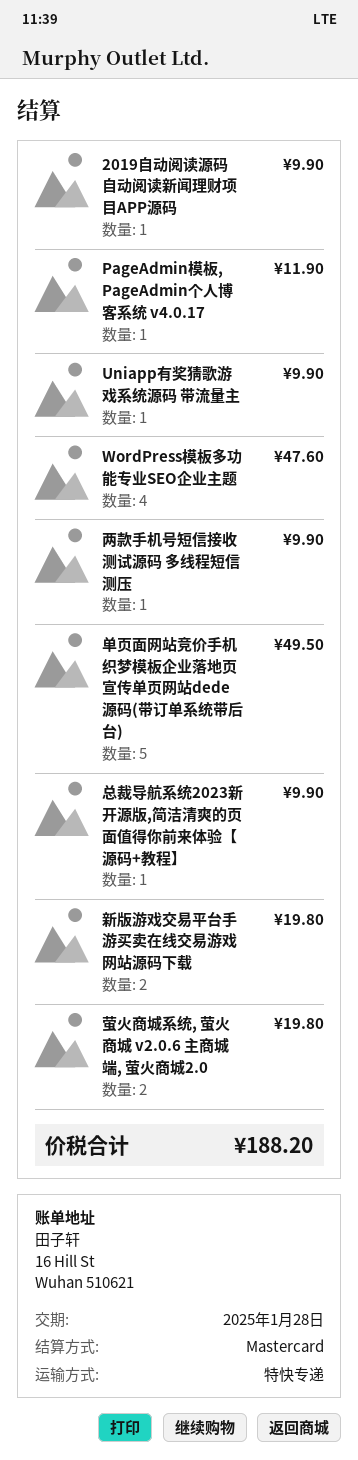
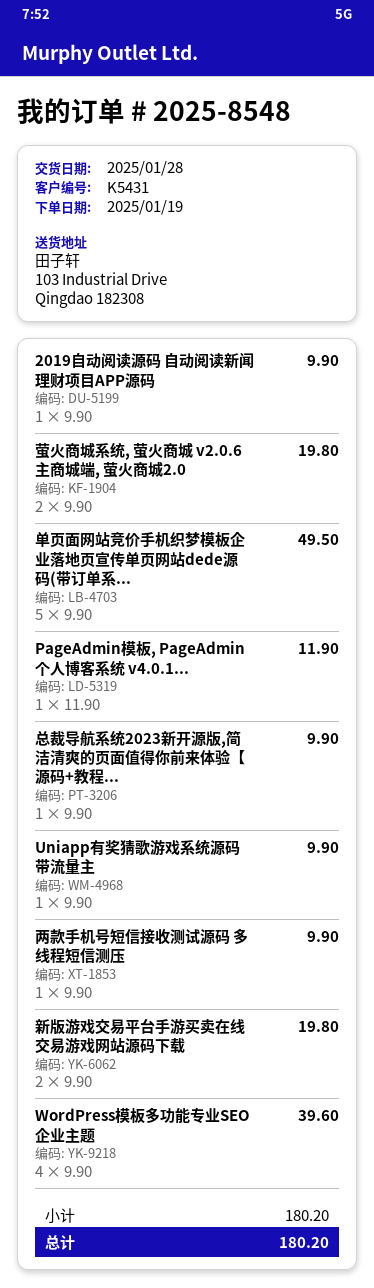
WordPress模板多功能专业SEO企业主题: 4 for 47.60 -> 4 for 39.60
total: 188.20 -> 180.20

